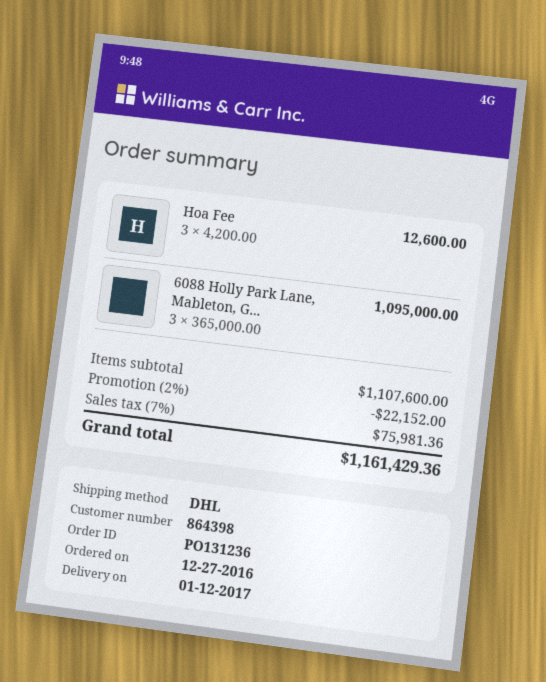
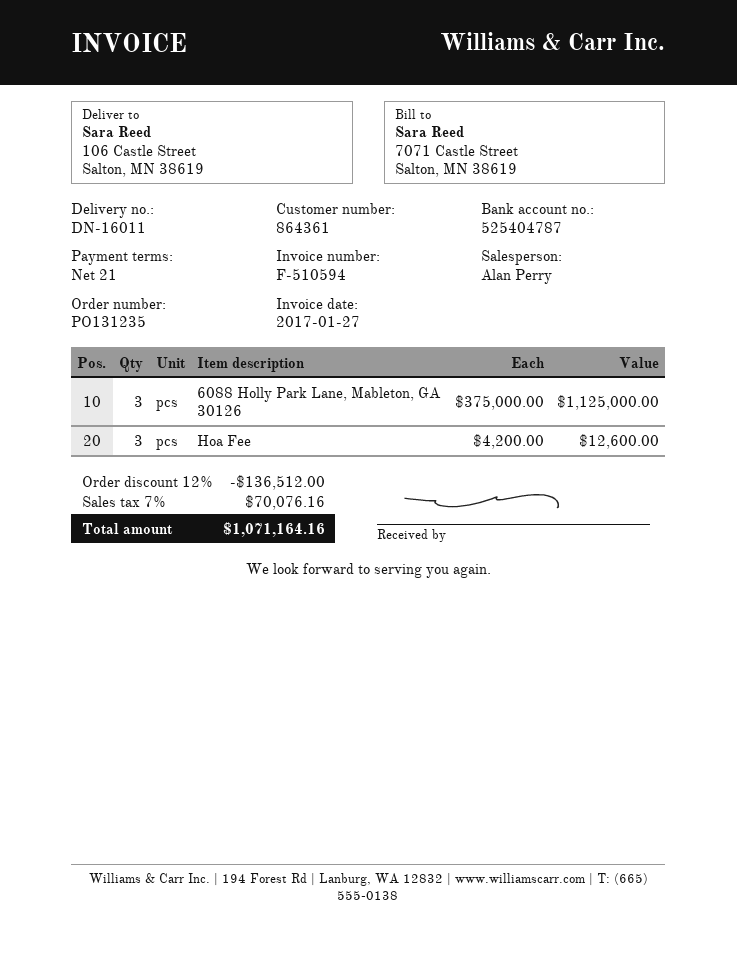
order number: PO131236 -> PO131235
customer number: 864398 -> 864361
6088 Holly Park Lane, Mableton, G...: 3 x 365000.00 = 1095000.00 -> 3 x 375000.00 = 1125000.00
discount: 2% = 22152.00 -> 12% = 136512.00
tax: 7% = 75981.36 -> 7% = 70076.16
total: 1161429.36 -> 1071164.16

